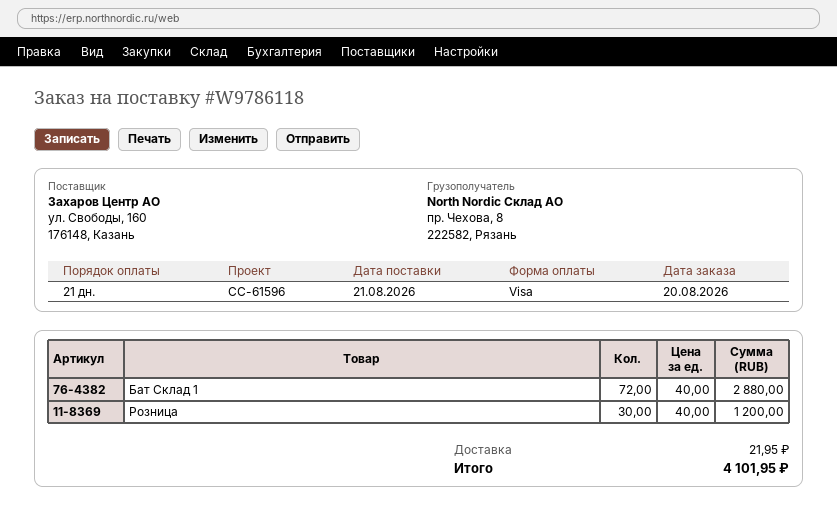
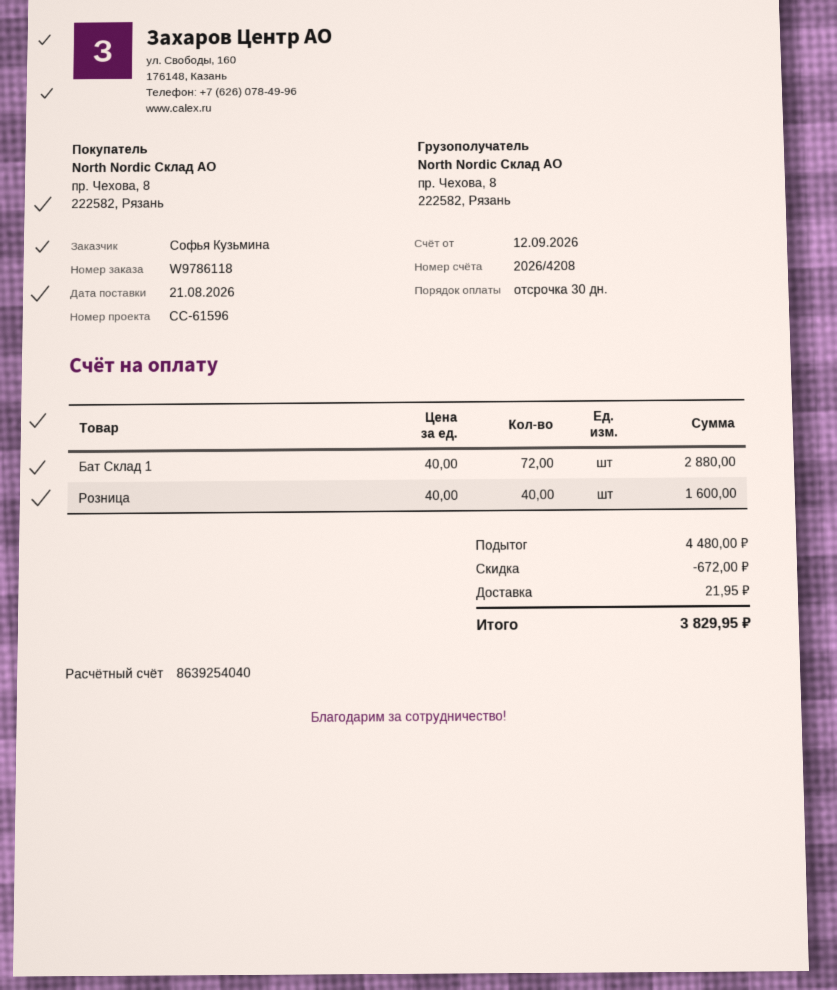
payment terms: 21 days -> 30 days
Розница: 30 x 40.00 = 1200.00 -> 40 x 40.00 = 1600.00
discount: none -> 672.00
total: 4101.95 -> 3829.95

